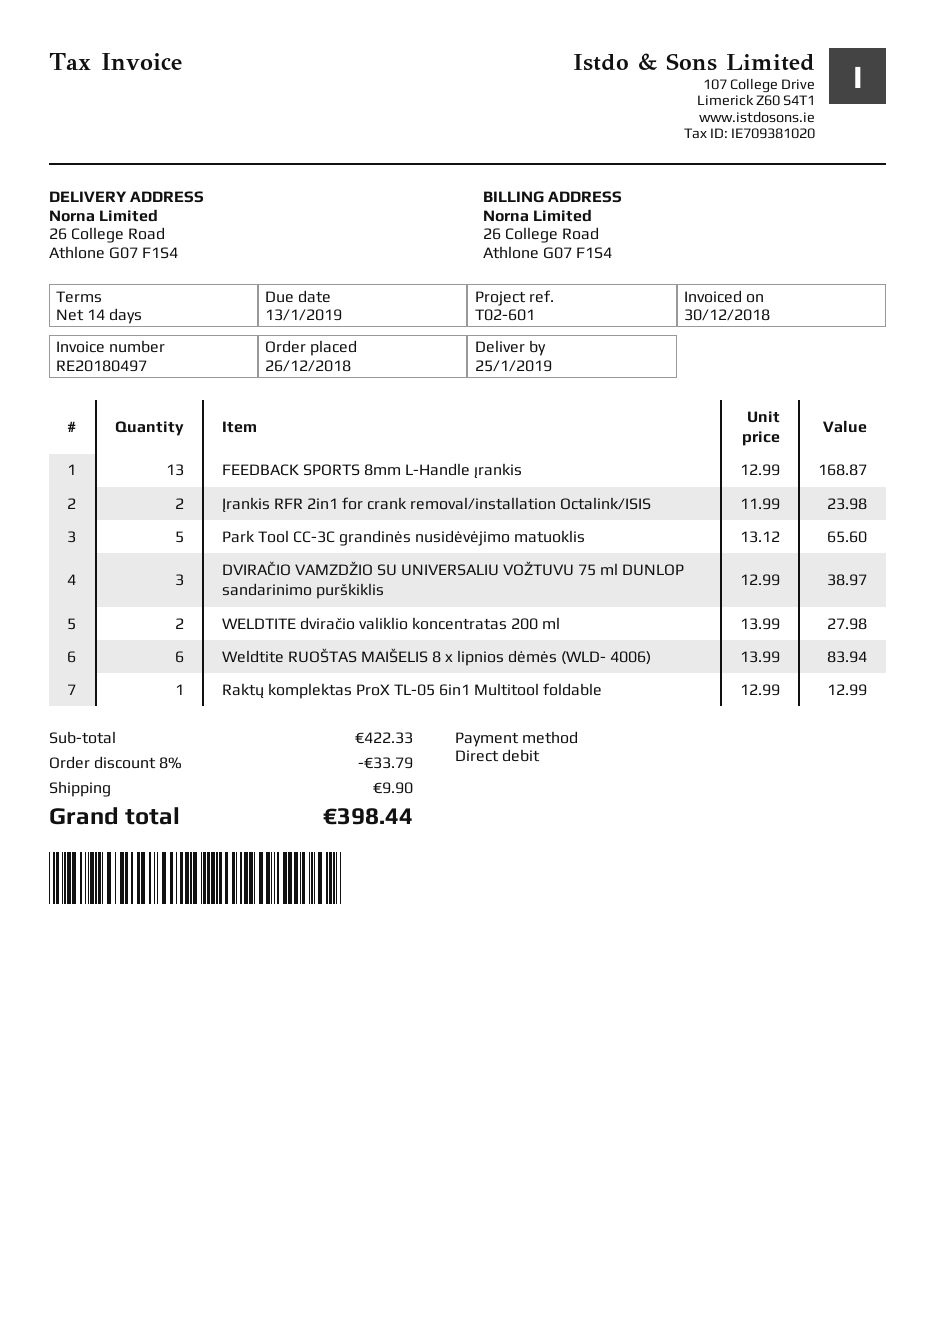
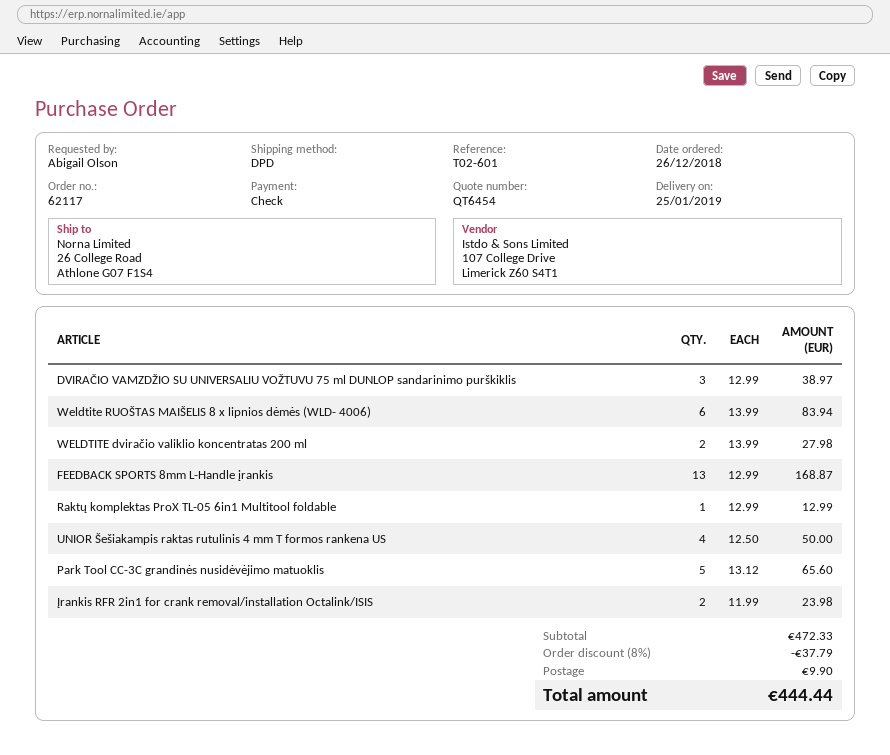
payment method: direct debit -> cheque
UNIOR Šešiakampis raktas rutulinis 4 mm T formos rankena US: none -> 4 x 12.50 = 50.00
subtotal: 422.33 -> 472.33
discount: 8% = 33.79 -> 8% = 37.79
total: 398.44 -> 444.44

